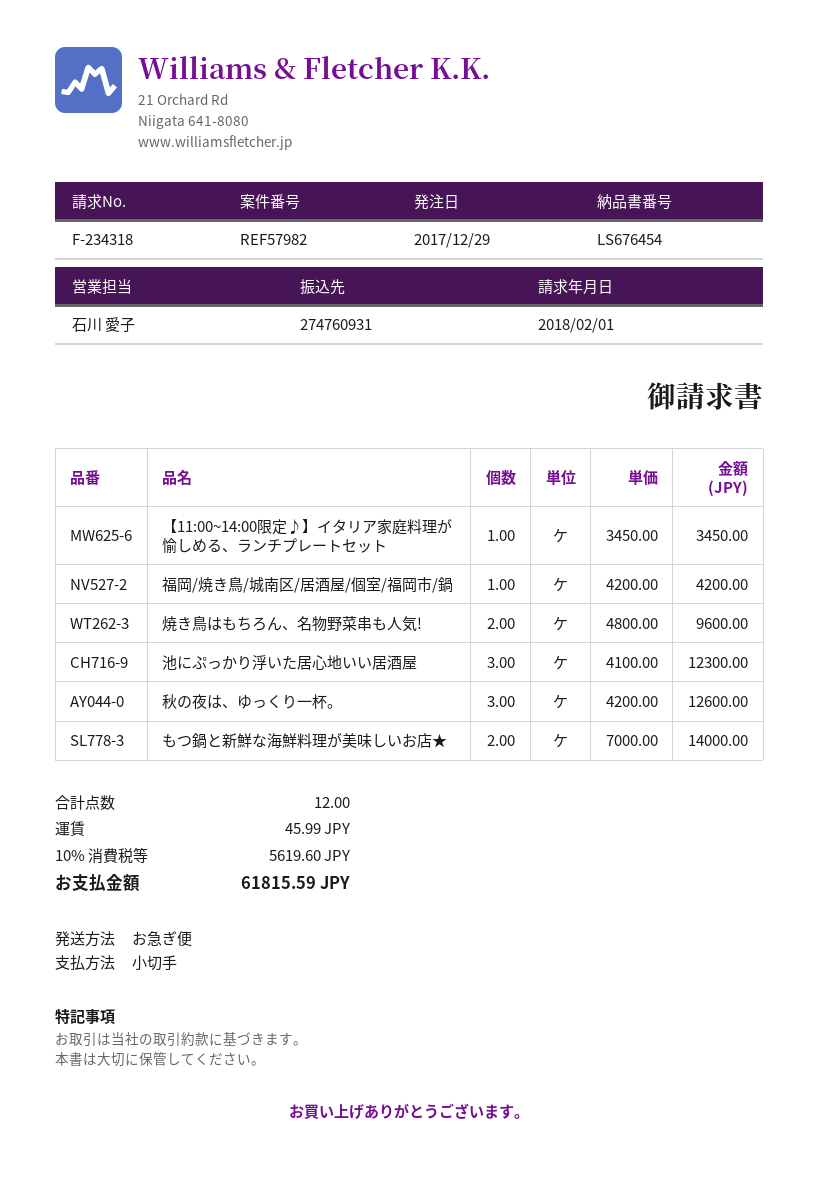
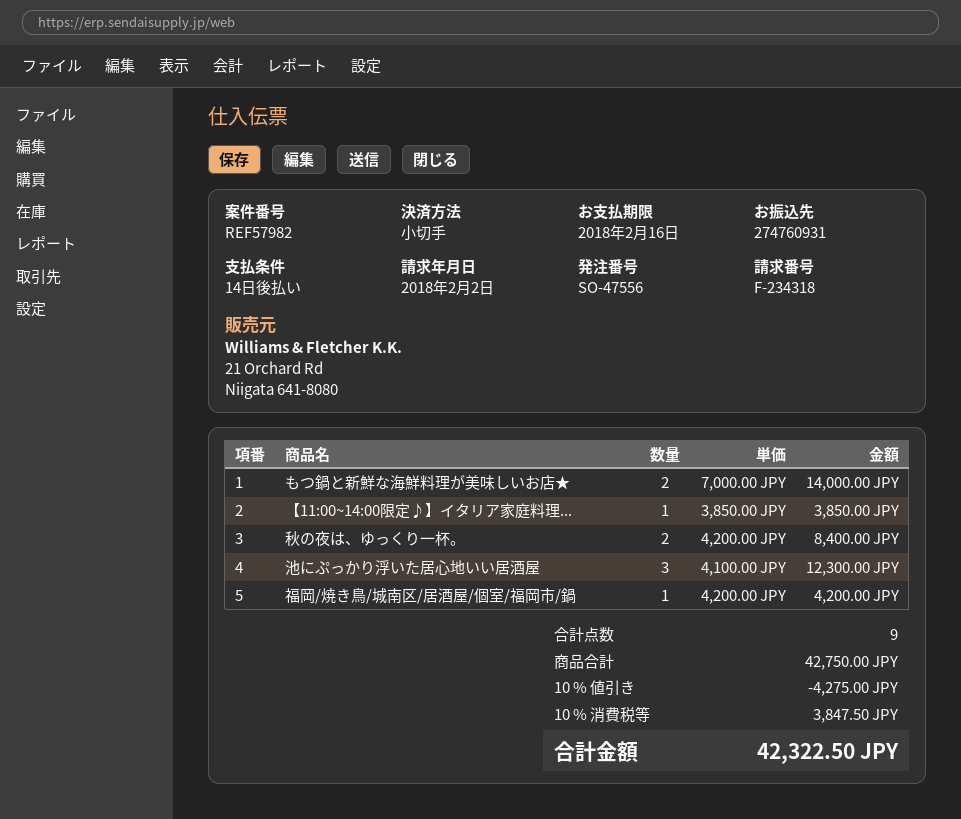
invoice date: 2018-02-01 -> 2018-02-02
【11:00~14:00限定♪】イタリア家庭料理が愉しめる、ランチプレートセット: 1 x 3450.00 = 3450.00 -> 1 x 3850.00 = 3850.00
焼き鳥はもちろん、名物野菜串も人気!: 2 x 4800.00 = 9600.00 -> none
秋の夜は、ゆっくり一杯。: 3 x 4200.00 = 12600.00 -> 2 x 4200.00 = 8400.00
total quantity: 12 -> 9
discount: none -> 10% = 4275.00
shipping: 45.99 -> none
tax: 10% = 5619.60 -> 10% = 3847.50
total: 61815.59 -> 42322.50

